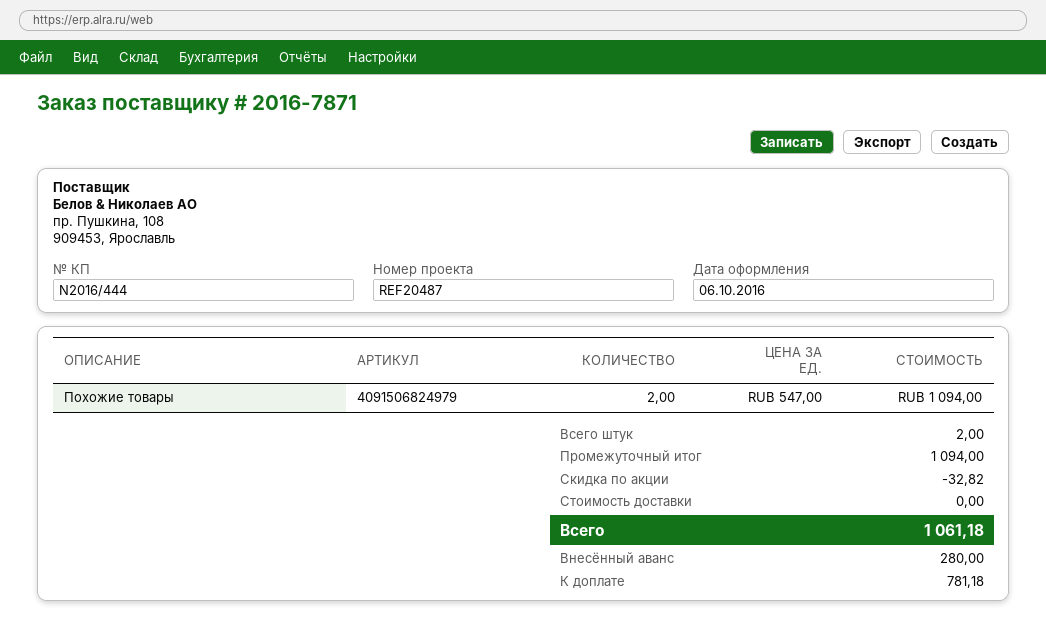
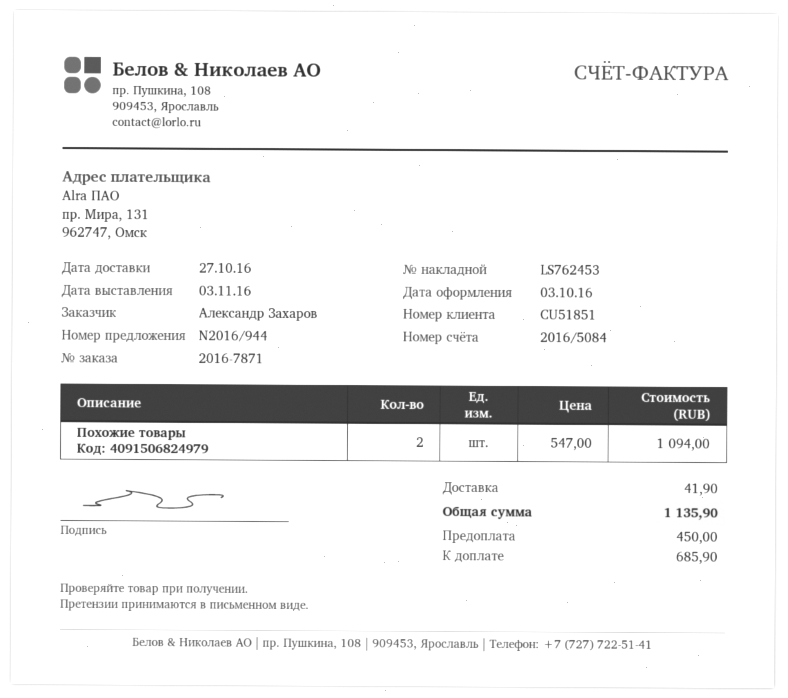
quote number: N2016/444 -> N2016/944
order date: 2016-10-06 -> 2016-10-03
discount: 32.82 -> none
shipping: 0.00 -> 41.90
total: 1061.18 -> 1135.90
deposit: 280.00 -> 450.00
balance: 781.18 -> 685.90

